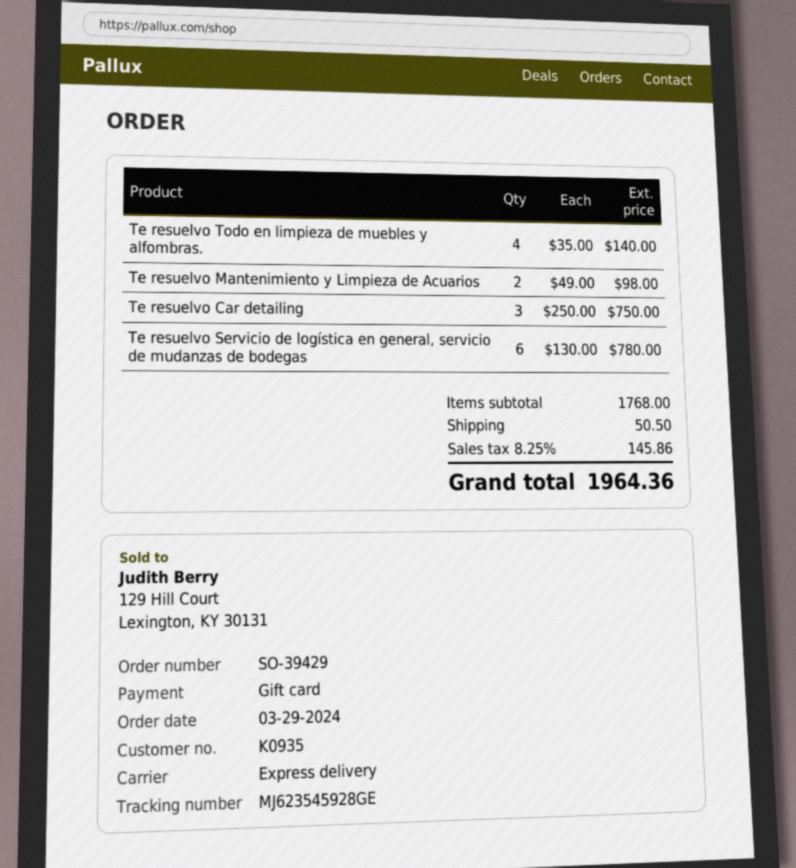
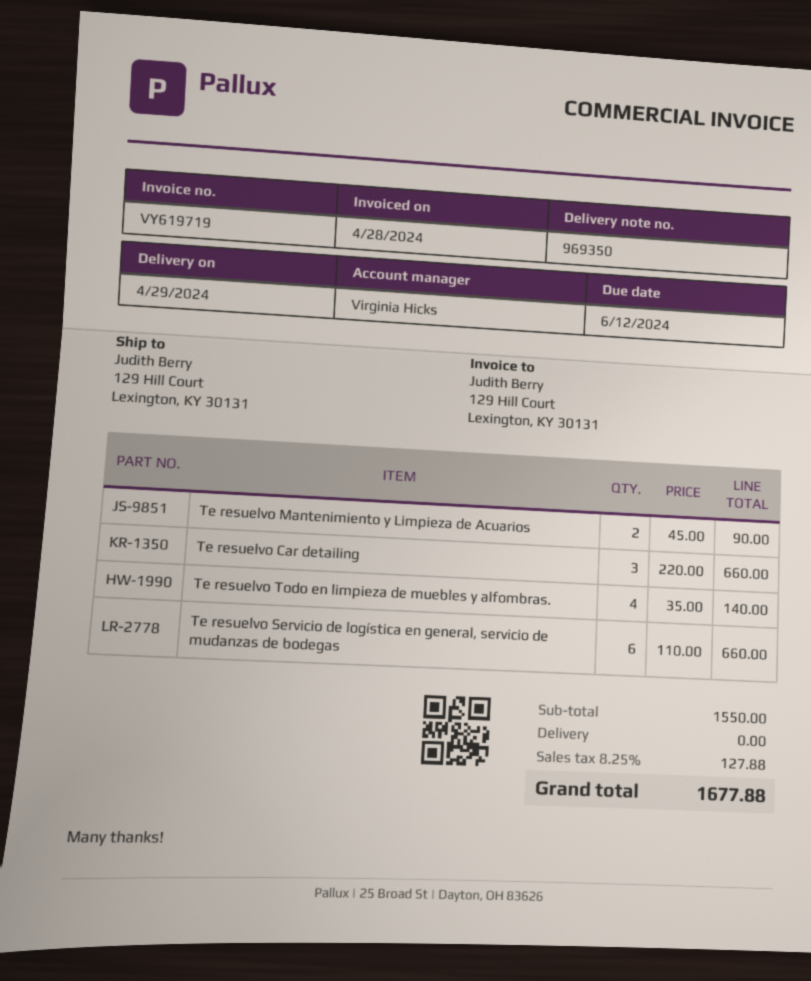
Te resuelvo Mantenimiento y Limpieza de Acuarios: 2 x 49.00 = 98.00 -> 2 x 45.00 = 90.00
Te resuelvo Car detailing: 3 x 250.00 = 750.00 -> 3 x 220.00 = 660.00
Te resuelvo Servicio de logística en general, servicio de mudanzas de bodegas: 6 x 130.00 = 780.00 -> 6 x 110.00 = 660.00
subtotal: 1768.00 -> 1550.00
shipping: 50.50 -> 0.00
tax: 8.25% = 145.86 -> 8.25% = 127.88
total: 1964.36 -> 1677.88

